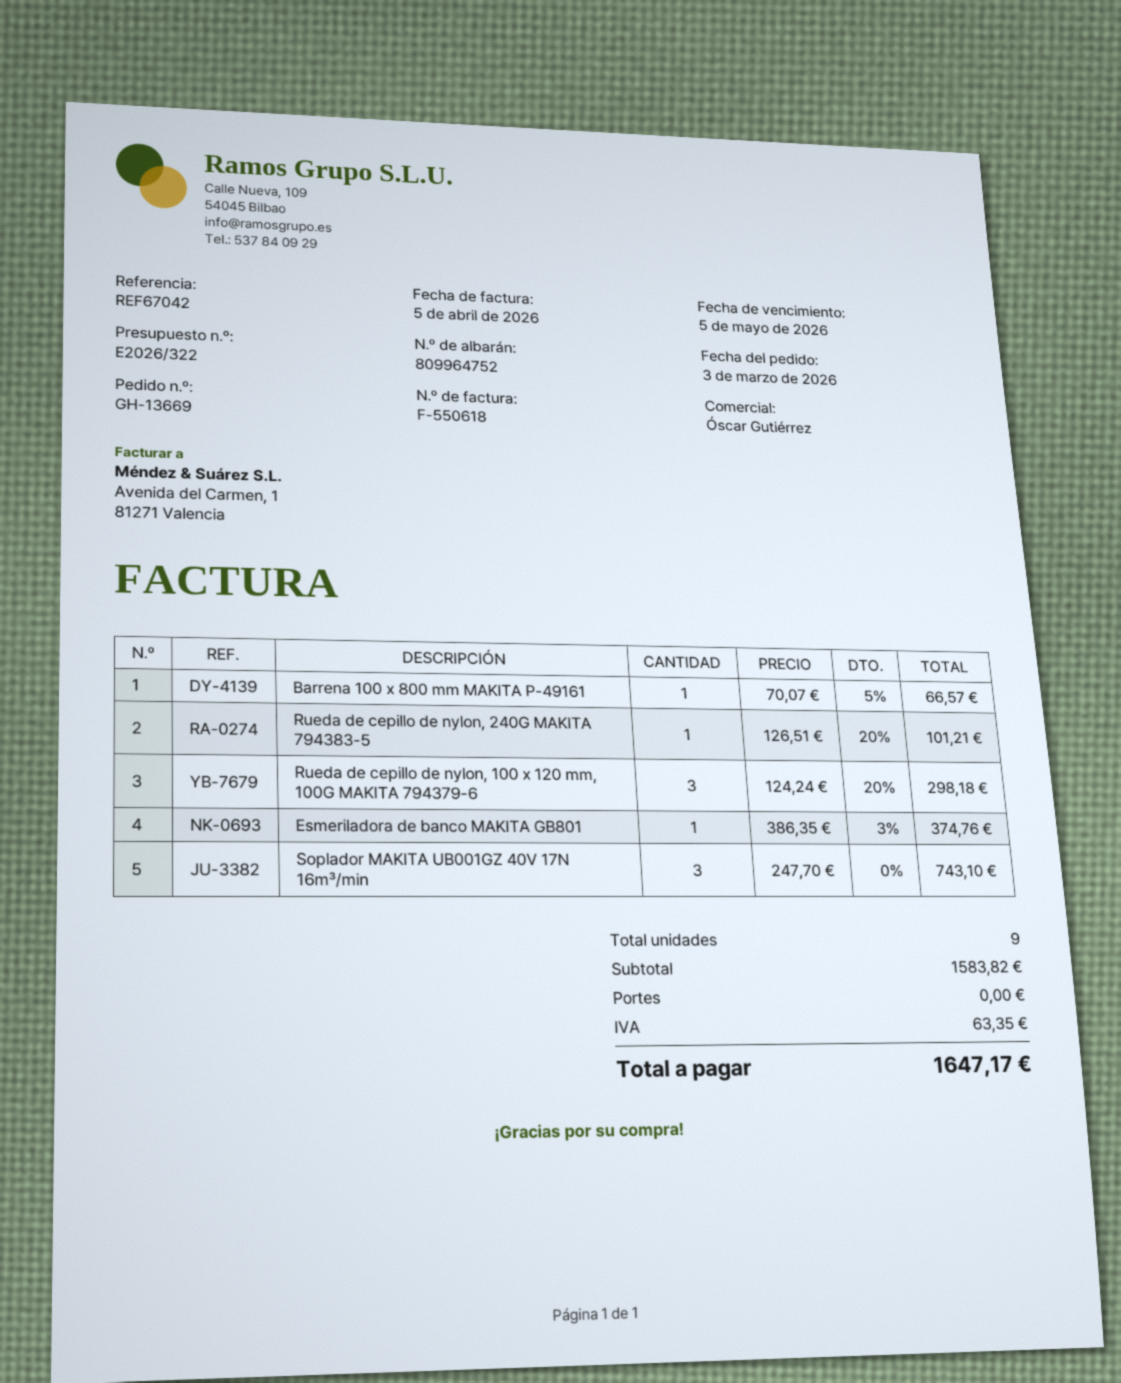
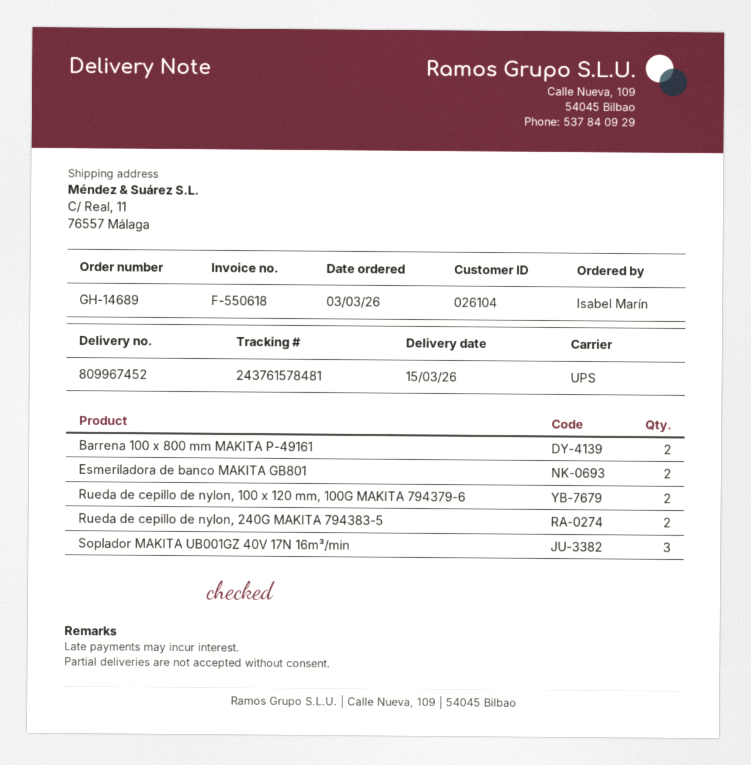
order number: GH-13669 -> GH-14689
delivery note number: 809964752 -> 809967452
Barrena 100 x 800 mm MAKITA P-49161: 1 -> 2
Rueda de cepillo de nylon, 240G MAKITA 794383-5: 1 -> 2
Rueda de cepillo de nylon, 100 x 120 mm, 100G MAKITA 794379-6: 3 -> 2
Esmeriladora de banco MAKITA GB801: 1 -> 2

